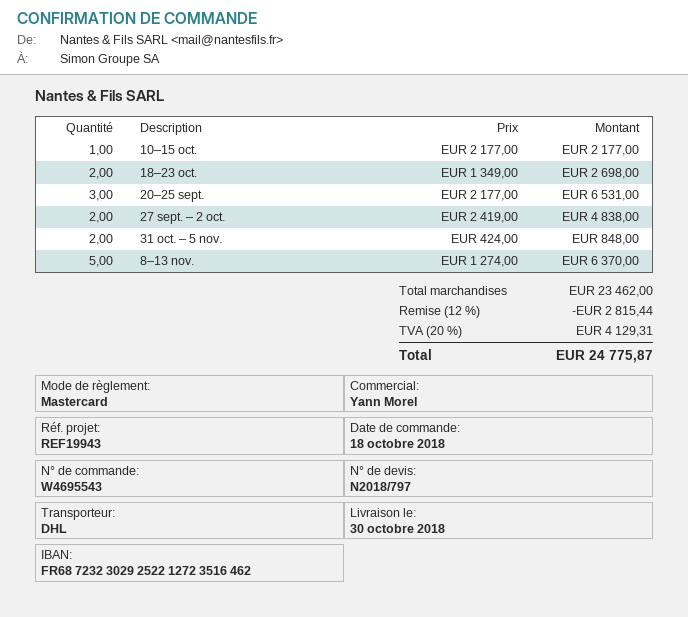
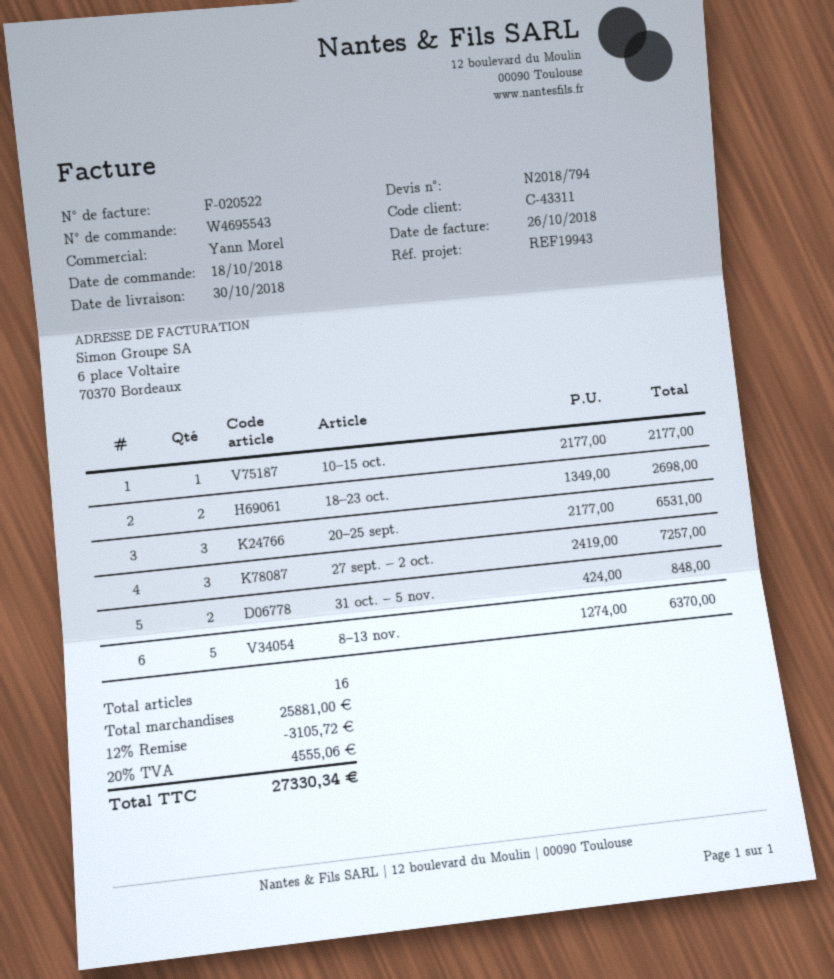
quote number: N2018/797 -> N2018/794
27 sept. – 2 oct.: 2 x 2419.00 = 4838.00 -> 3 x 2419.00 = 7257.00
subtotal: 23462.00 -> 25881.00
discount: 12% = 2815.44 -> 12% = 3105.72
tax: 20% = 4129.31 -> 20% = 4555.06
total: 24775.87 -> 27330.34

